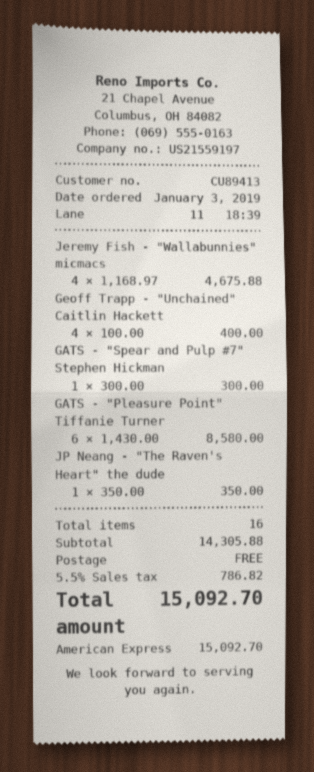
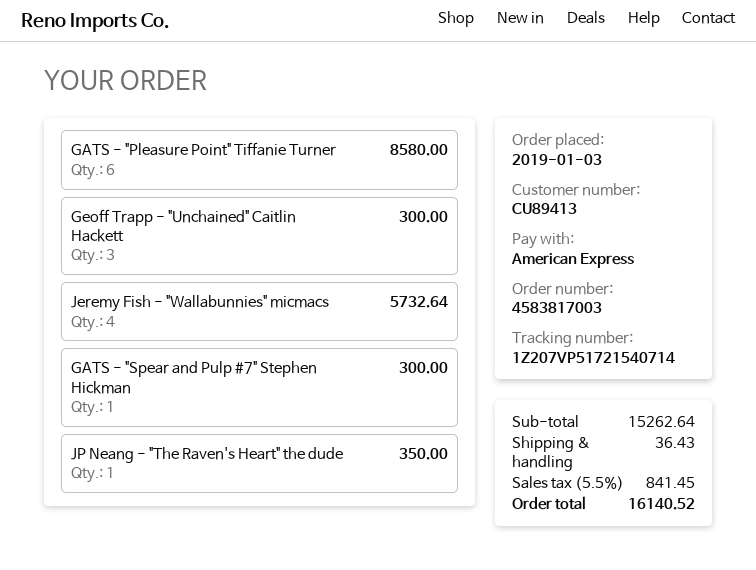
Jeremy Fish - "Wallabunnies" micmacs: 4 for 4675.88 -> 4 for 5732.64
Geoff Trapp - "Unchained" Caitlin Hackett: 4 for 400.00 -> 3 for 300.00
subtotal: 14305.88 -> 15262.64
shipping: 0.00 -> 36.43
tax: 5.5% = 786.82 -> 5.5% = 841.45
total: 15092.70 -> 16140.52

